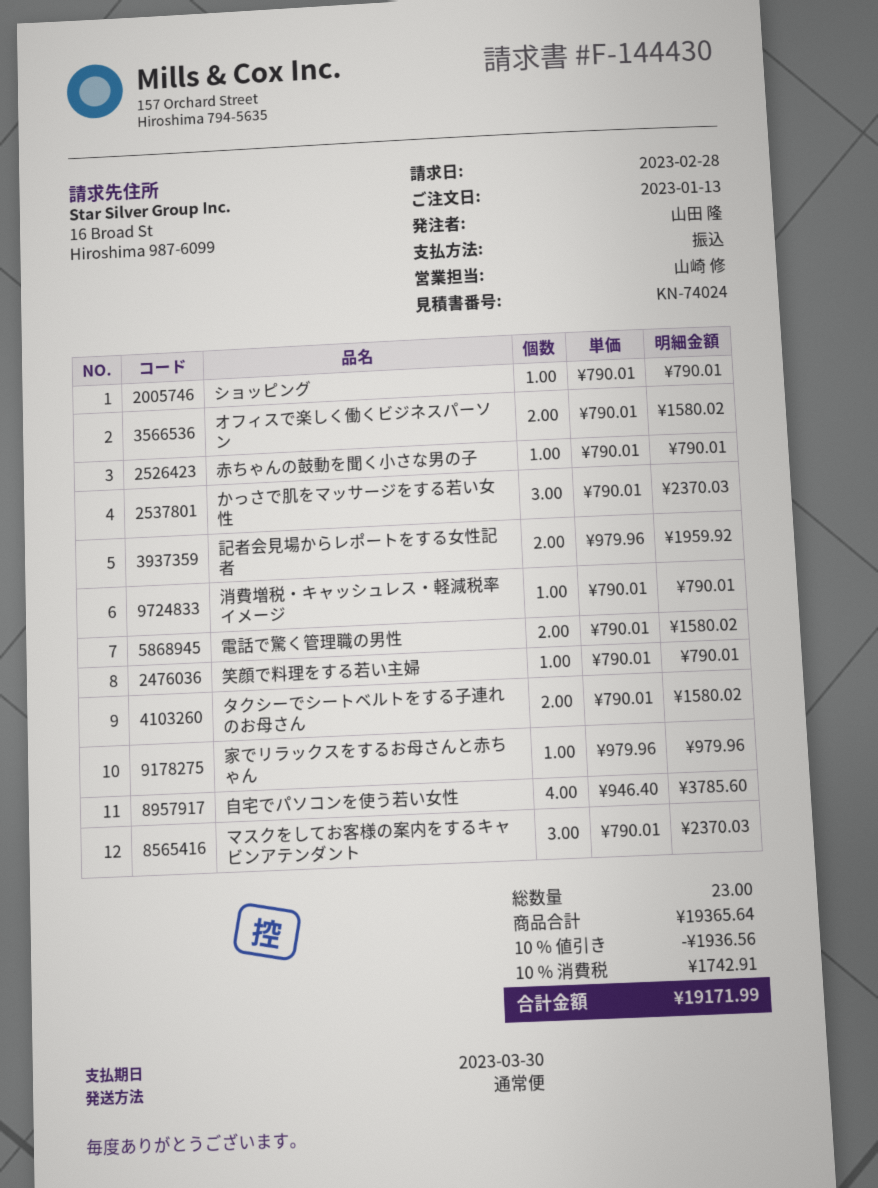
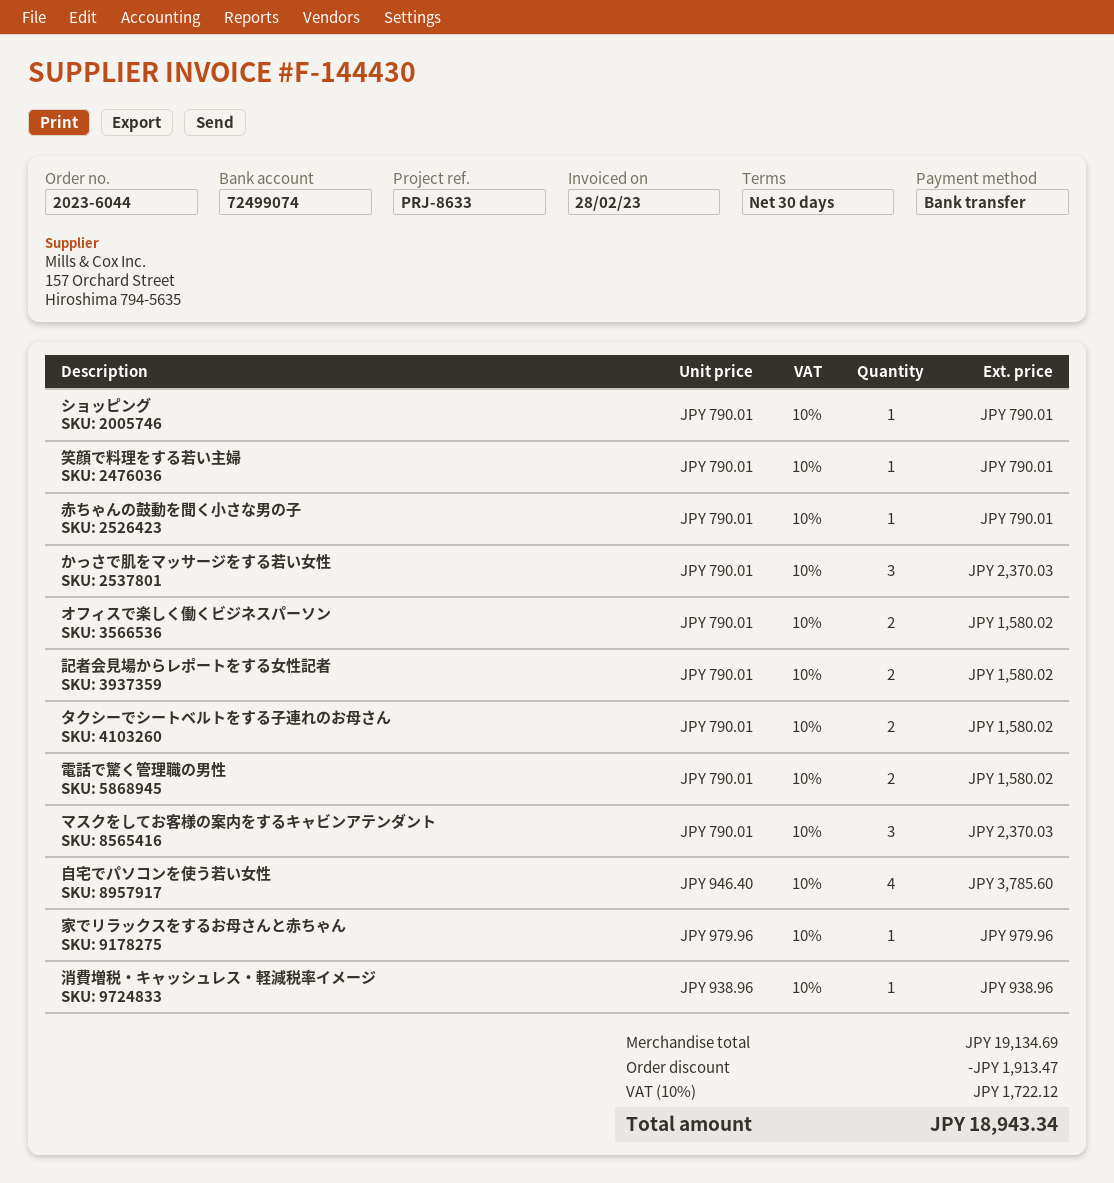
記者会見場からレポートをする女性記者: 2 x 979.96 = 1959.92 -> 2 x 790.01 = 1580.02
消費増税・キャッシュレス・軽減税率イメージ: 1 x 790.01 = 790.01 -> 1 x 938.96 = 938.96
subtotal: 19365.64 -> 19134.69
discount: 1936.56 -> 1913.47
tax: 10% = 1742.91 -> 10% = 1722.12
total: 19171.99 -> 18943.34

